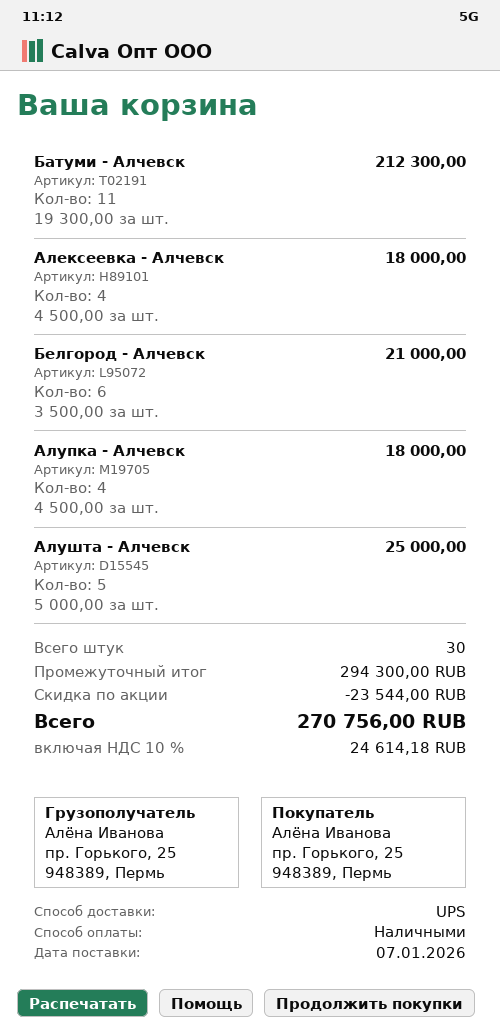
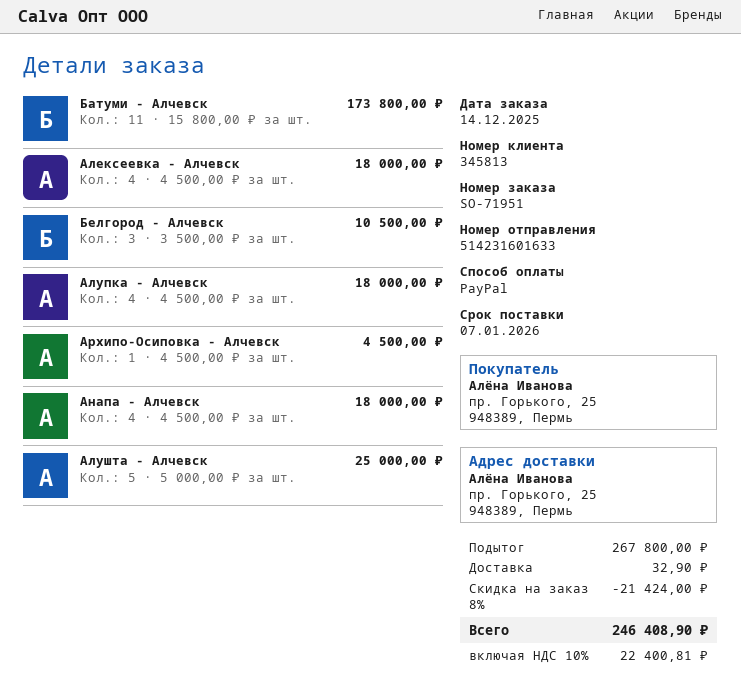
payment method: cash -> PayPal
Батуми - Алчевск: 11 x 19300.00 = 212300.00 -> 11 x 15800.00 = 173800.00
Белгород - Алчевск: 6 x 3500.00 = 21000.00 -> 3 x 3500.00 = 10500.00
Архипо-Осиповка - Алчевск: none -> 1 x 4500.00 = 4500.00
Анапа - Алчевск: none -> 4 x 4500.00 = 18000.00
subtotal: 294300.00 -> 267800.00
discount: 23544.00 -> 21424.00
shipping: none -> 32.90
tax: 10% = 24614.18 -> 10% = 22400.81
total: 270756.00 -> 246408.90

